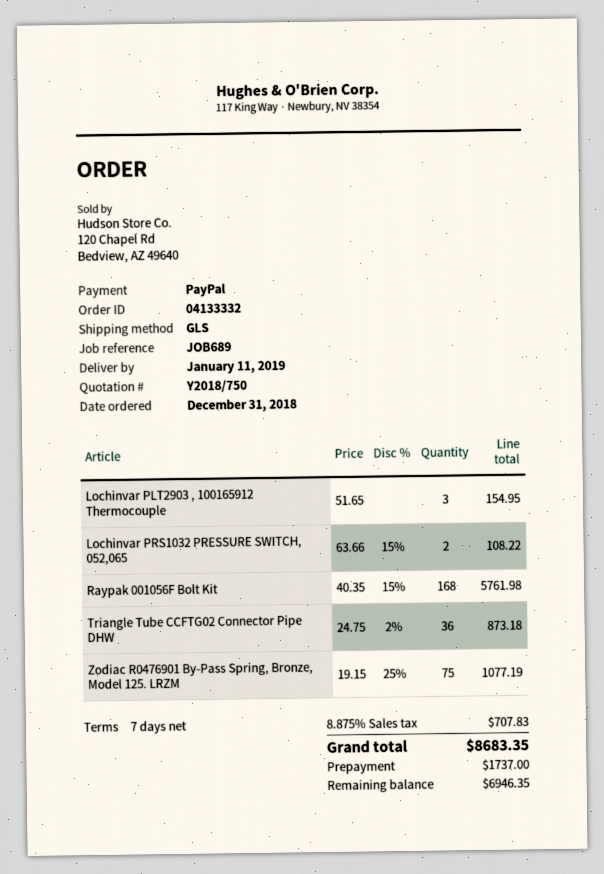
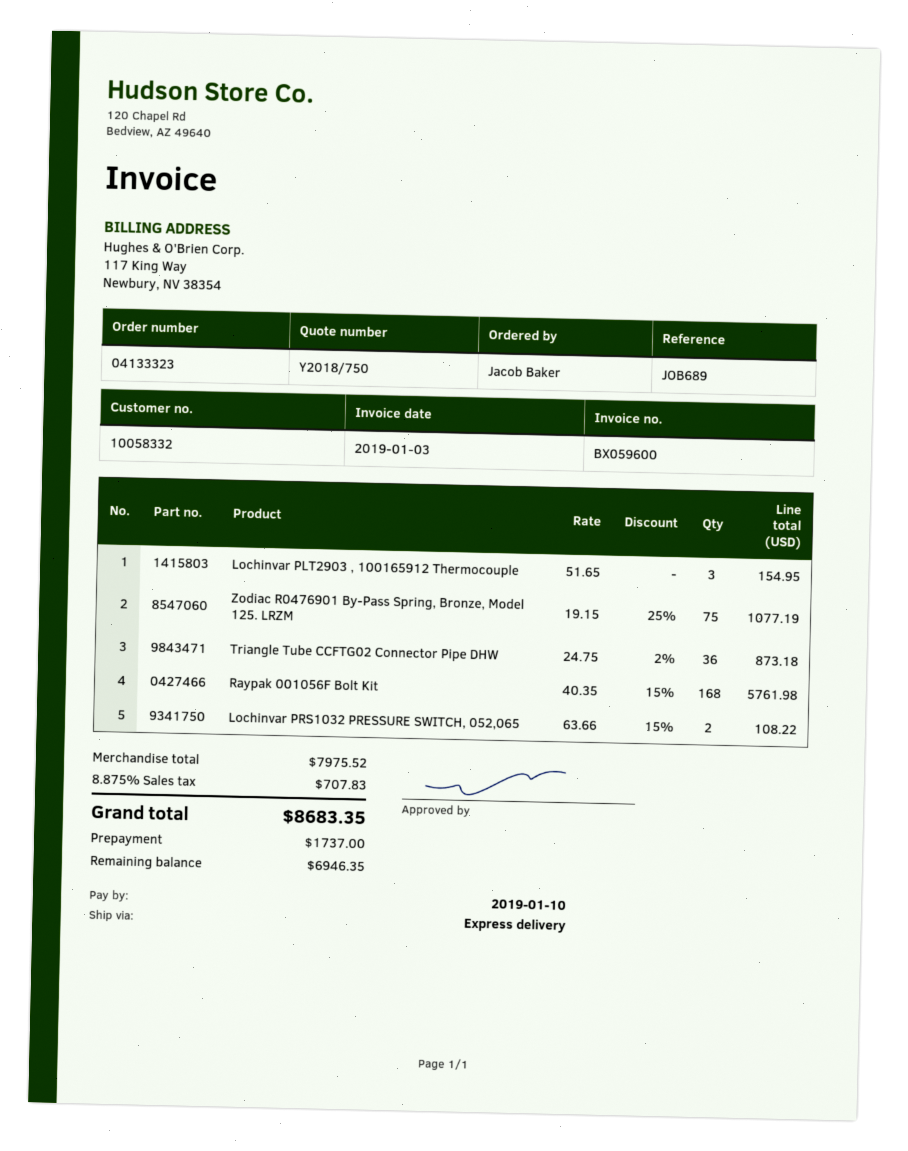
order number: 04133332 -> 04133323
shipping method: GLS -> express

